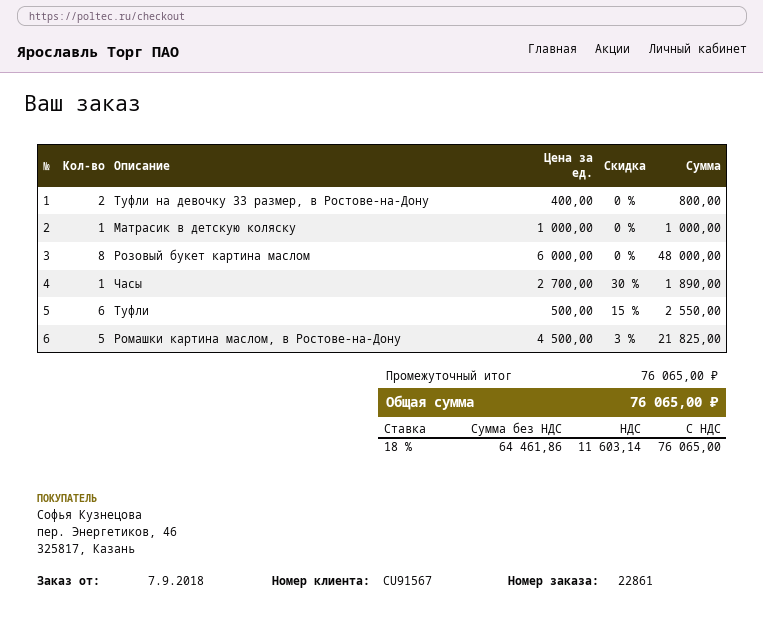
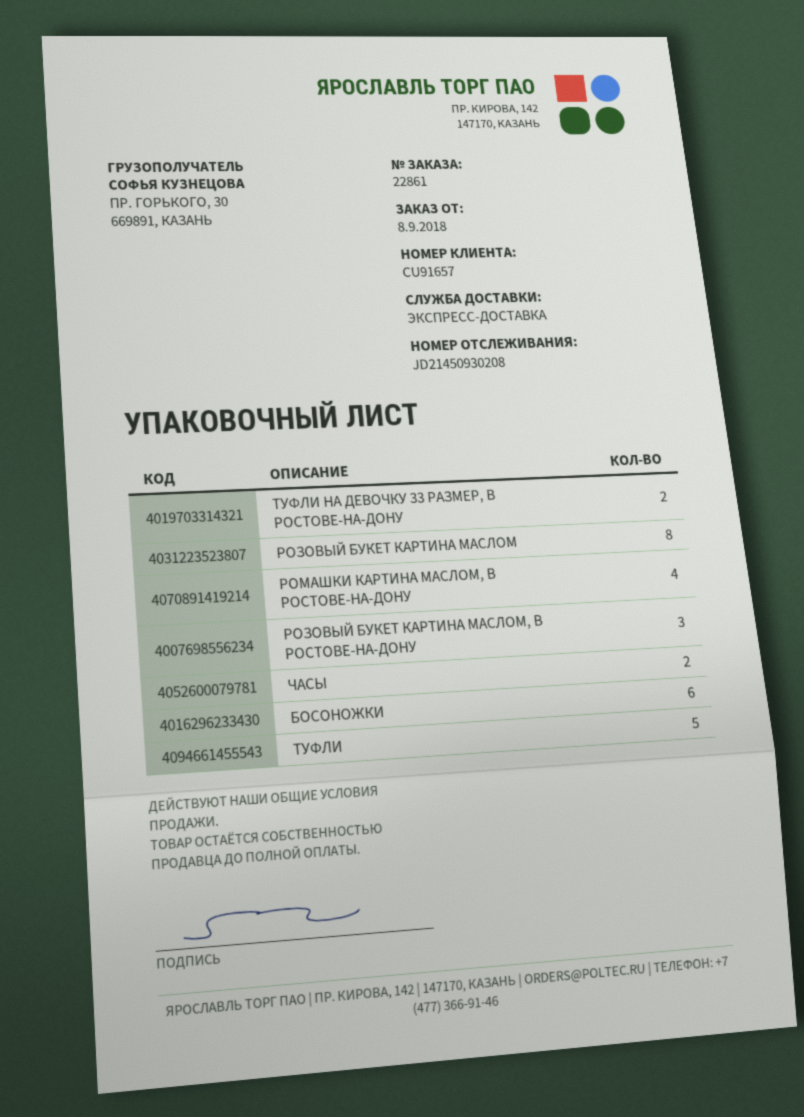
order date: 2018-09-07 -> 2018-09-08
customer number: CU91567 -> CU91657
Матрасик в детскую коляску: 1 -> none
Часы: 1 -> 2
Туфли: 6 -> 5
Ромашки картина маслом, в Ростове-на-Дону: 5 -> 4
РОЗОВЫЙ БУКЕТ КАРТИНА МАСЛОМ, В РОСТОВЕ-НА-ДОНУ: none -> 3
БОСОНОЖКИ: none -> 6

